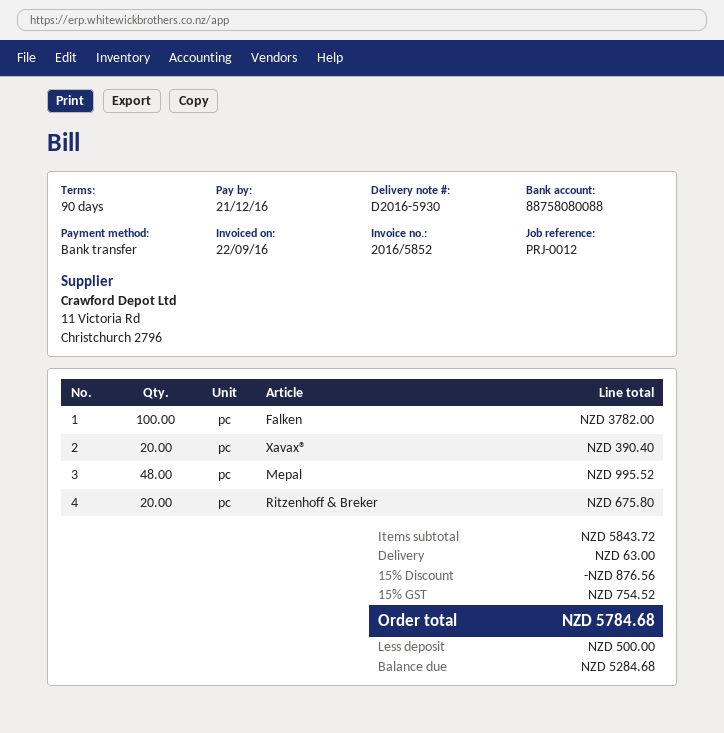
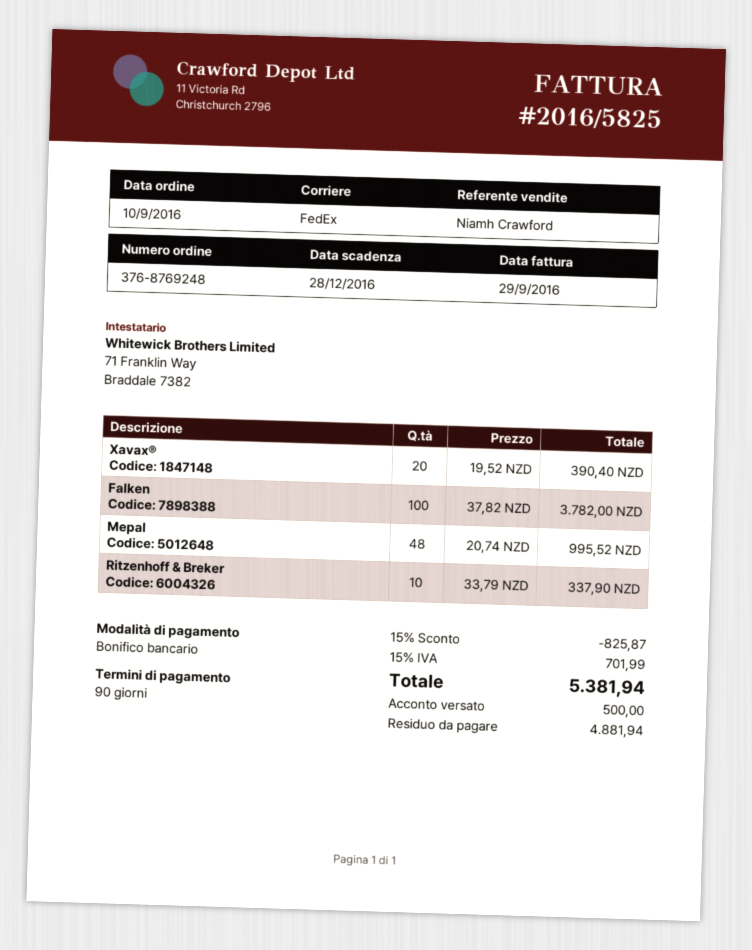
invoice number: 2016/5852 -> 2016/5825
invoice date: 2016-09-22 -> 2016-09-29
due date: 2016-12-21 -> 2016-12-28
Ritzenhoff & Breker: 20 for 675.80 -> 10 for 337.90
discount: 15% = 876.56 -> 15% = 825.87
shipping: 63.00 -> none
tax: 15% = 754.52 -> 15% = 701.99
total: 5784.68 -> 5381.94
balance: 5284.68 -> 4881.94

